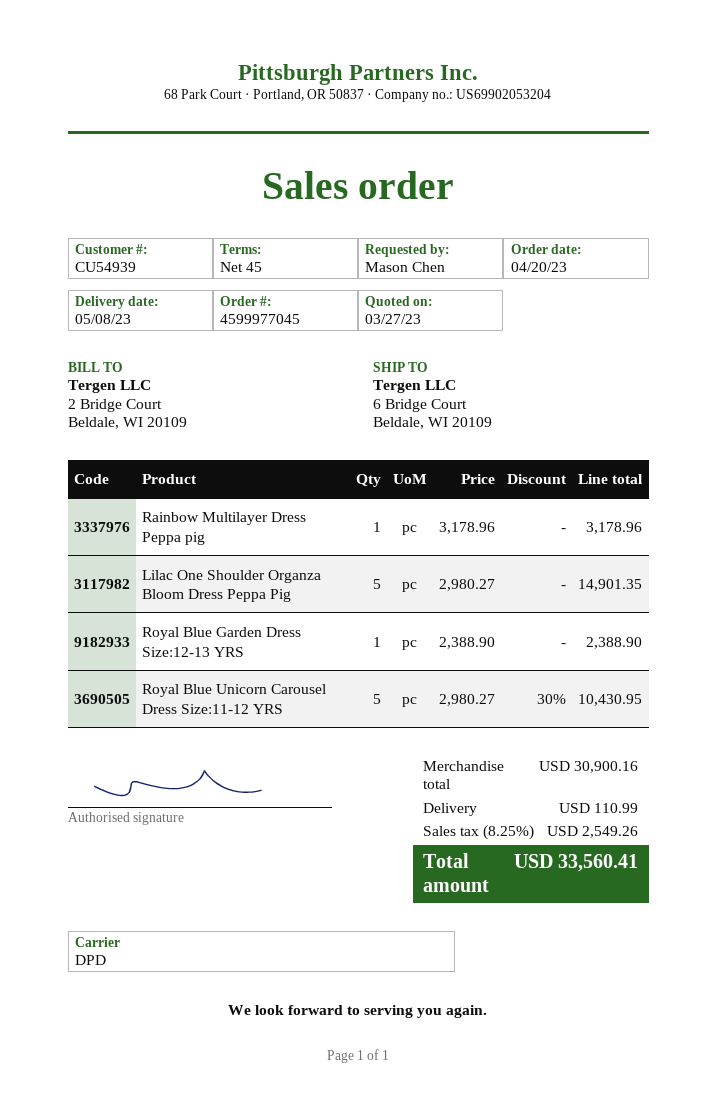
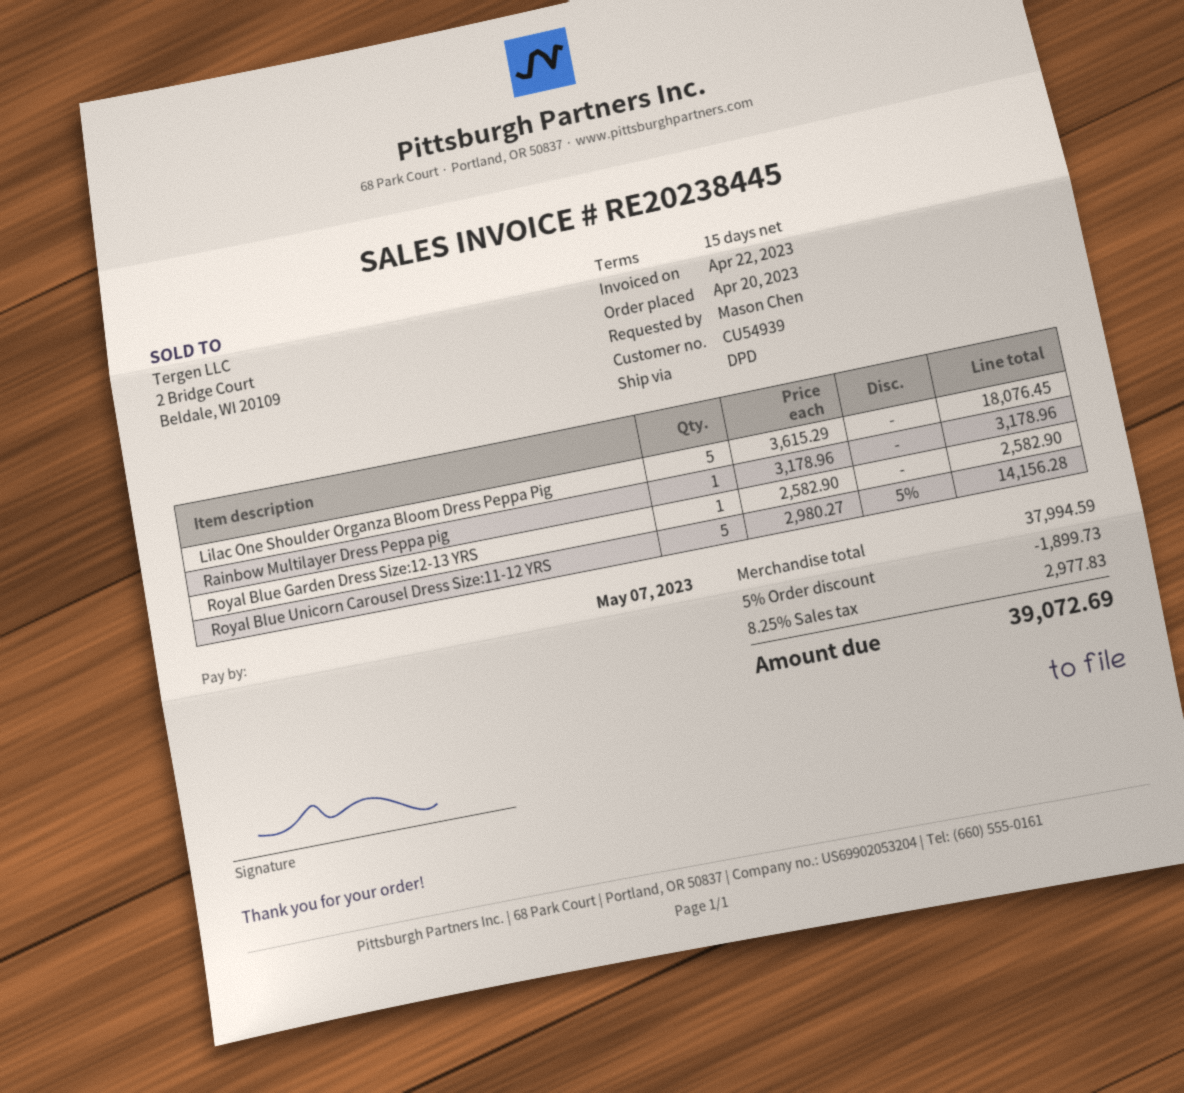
payment terms: 45 days -> 15 days
Lilac One Shoulder Organza Bloom Dress Peppa Pig: 5 x 2980.27 = 14901.35 -> 5 x 3615.29 = 18076.45
Royal Blue Garden Dress Size:12-13 YRS: 1 x 2388.90 = 2388.90 -> 1 x 2582.90 = 2582.90
Royal Blue Unicorn Carousel Dress Size:11-12 YRS: 5 x 2980.27 - 30% = 10430.95 -> 5 x 2980.27 - 5% = 14156.28
subtotal: 30900.16 -> 37994.59
discount: none -> 5% = 1899.73
shipping: 110.99 -> none
tax: 8.25% = 2549.26 -> 8.25% = 2977.83
total: 33560.41 -> 39072.69

